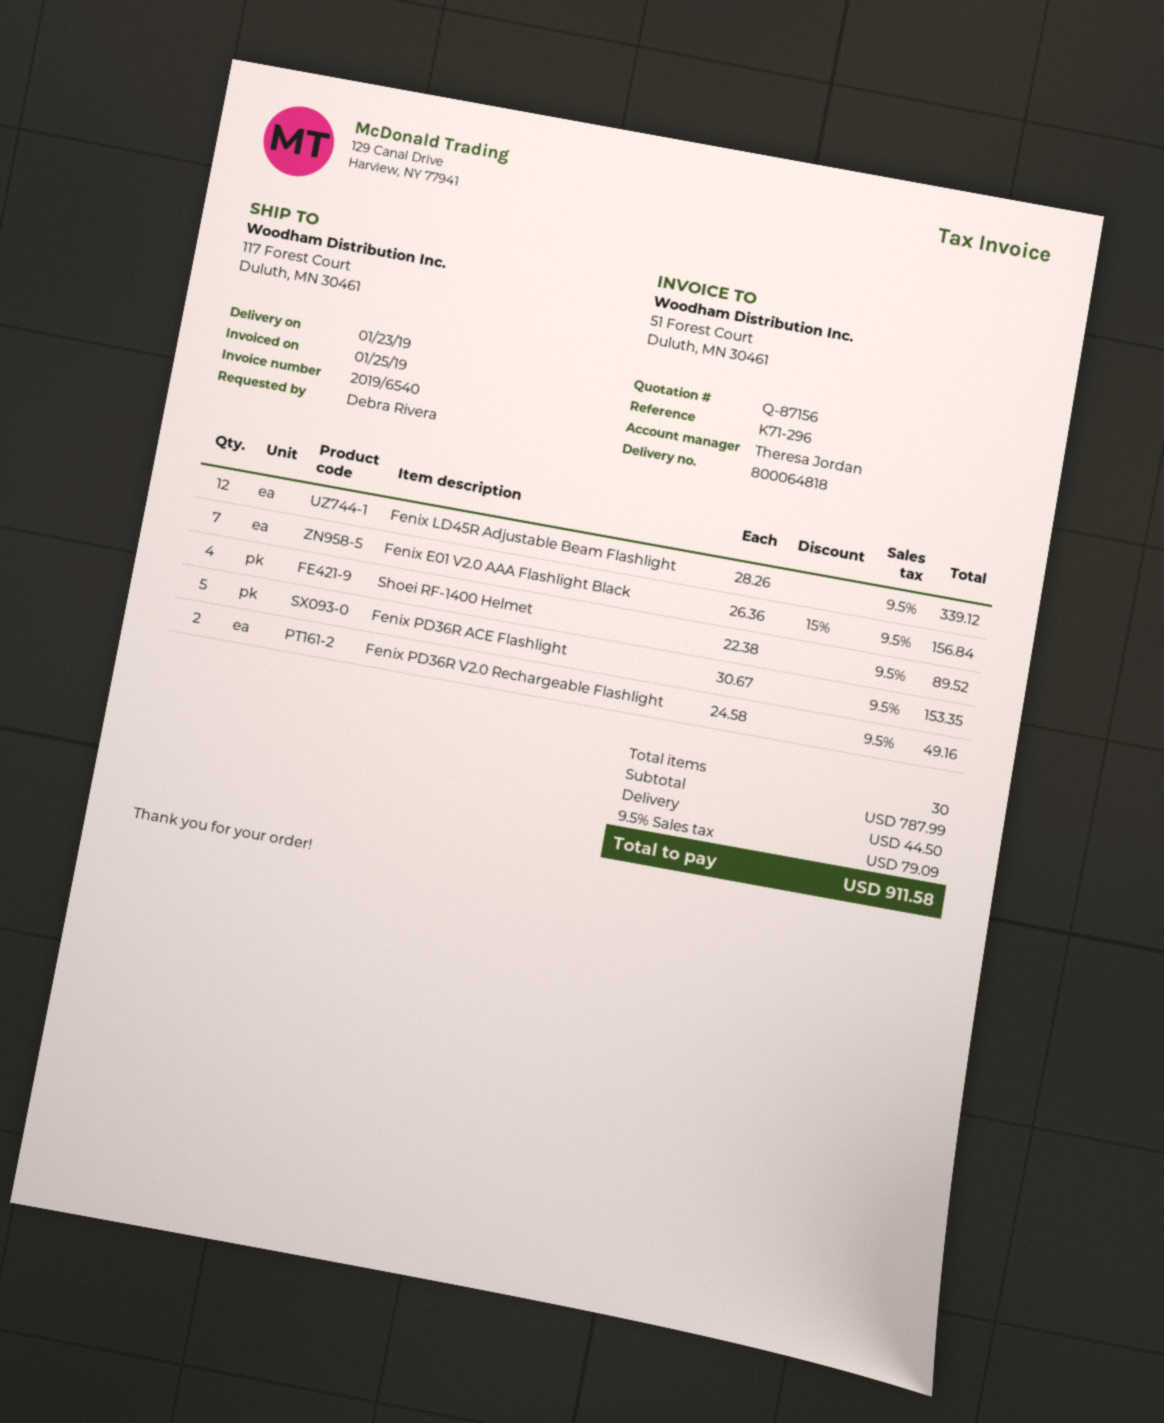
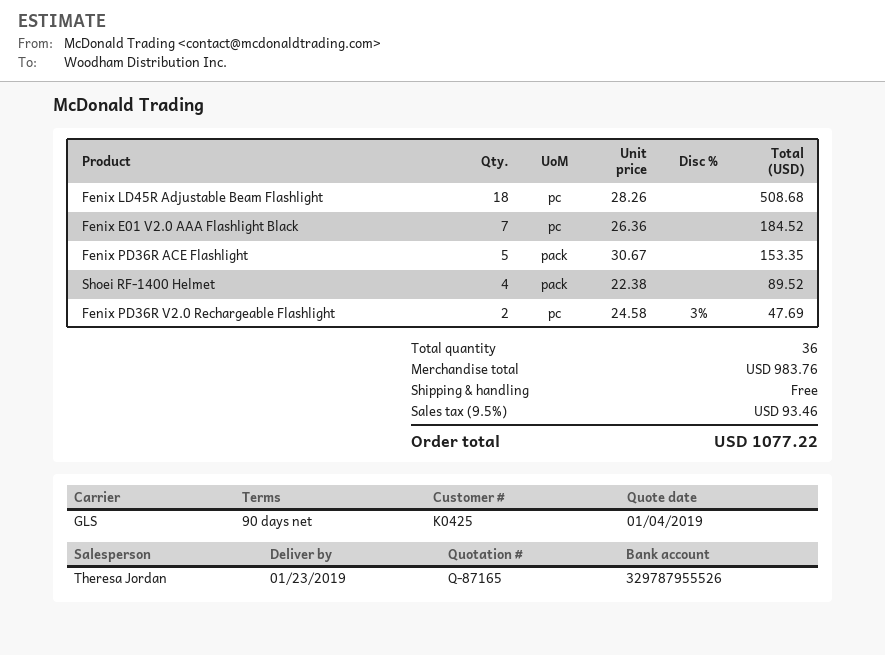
quote number: Q-87156 -> Q-87165
Fenix LD45R Adjustable Beam Flashlight: 12 x 28.26 = 339.12 -> 18 x 28.26 = 508.68
Fenix E01 V2.0 AAA Flashlight Black: 7 x 26.36 - 15% = 156.84 -> 7 x 26.36 = 184.52
Fenix PD36R V2.0 Rechargeable Flashlight: 2 x 24.58 = 49.16 -> 2 x 24.58 - 3% = 47.69
total quantity: 30 -> 36
subtotal: 787.99 -> 983.76
shipping: 44.50 -> 0.00
tax: 9.5% = 79.09 -> 9.5% = 93.46
total: 911.58 -> 1077.22

